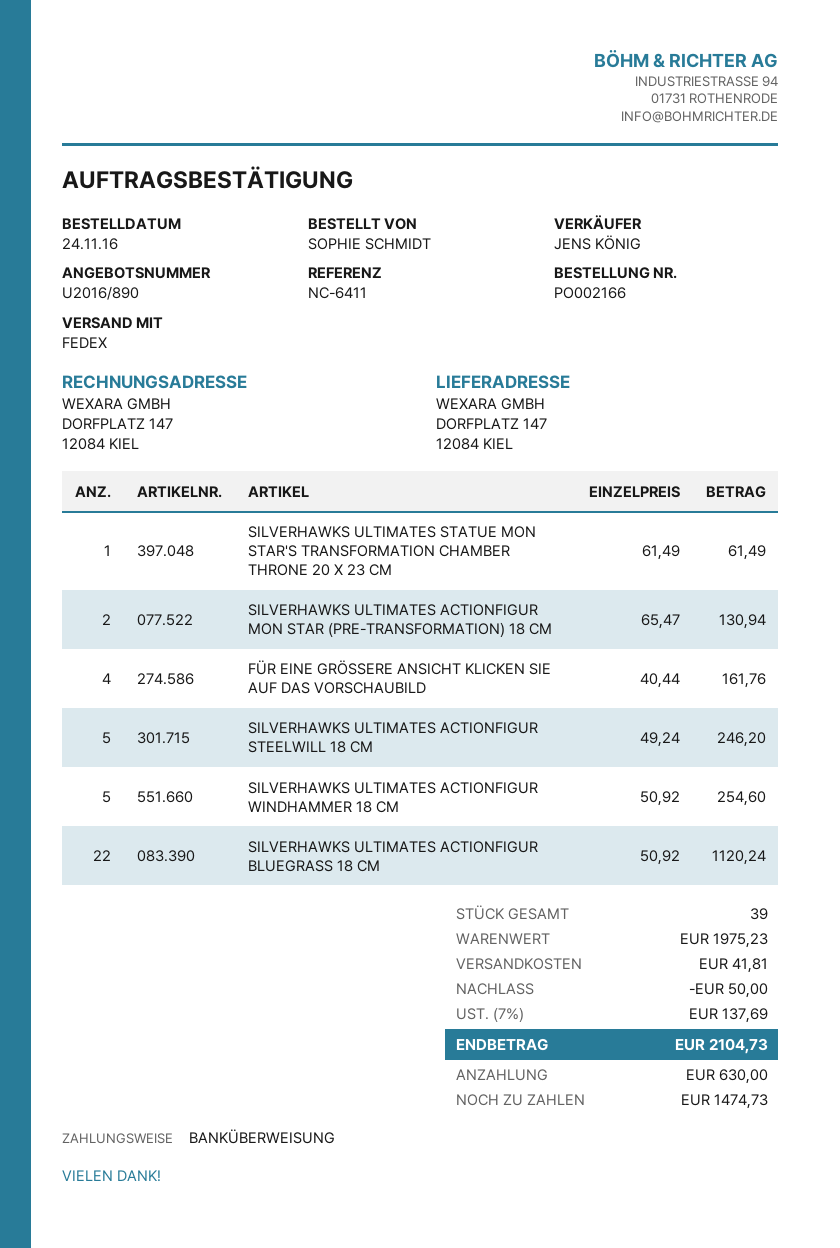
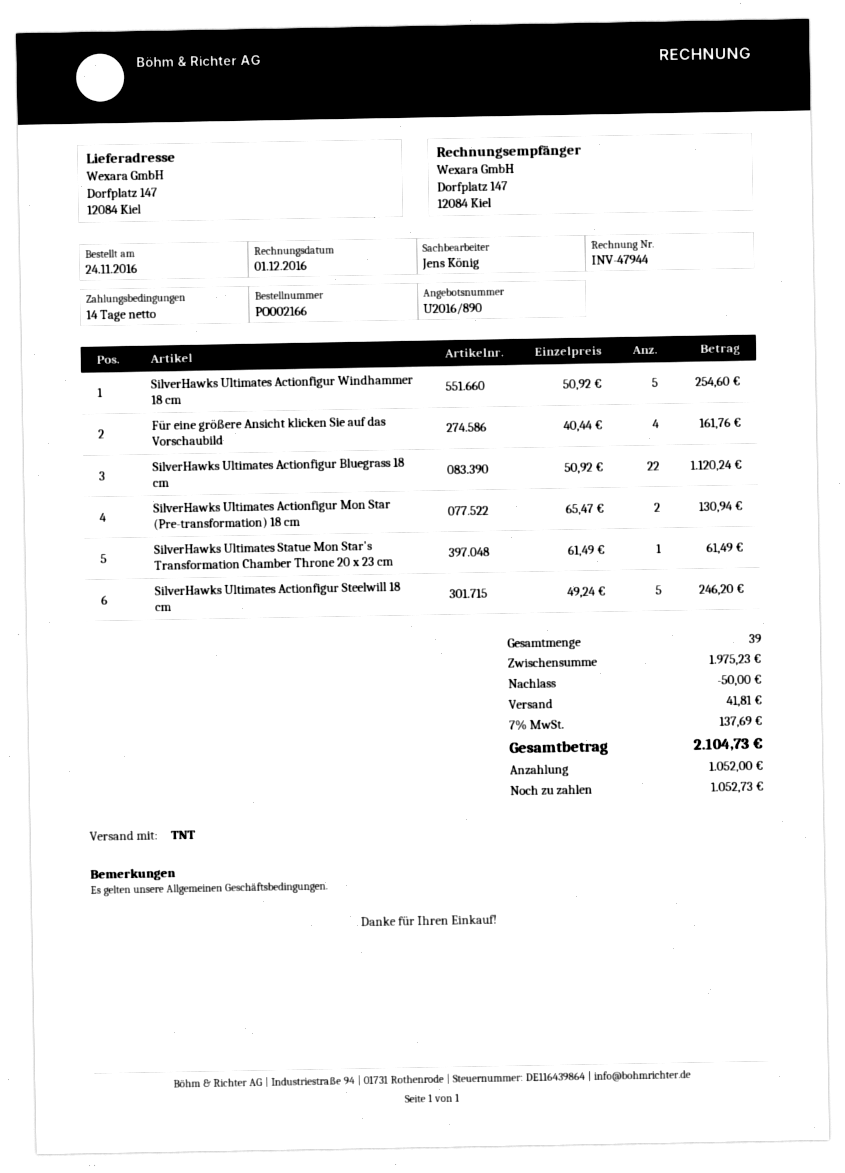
shipping method: FedEx -> TNT
deposit: 630.00 -> 1052.00
balance: 1474.73 -> 1052.73

